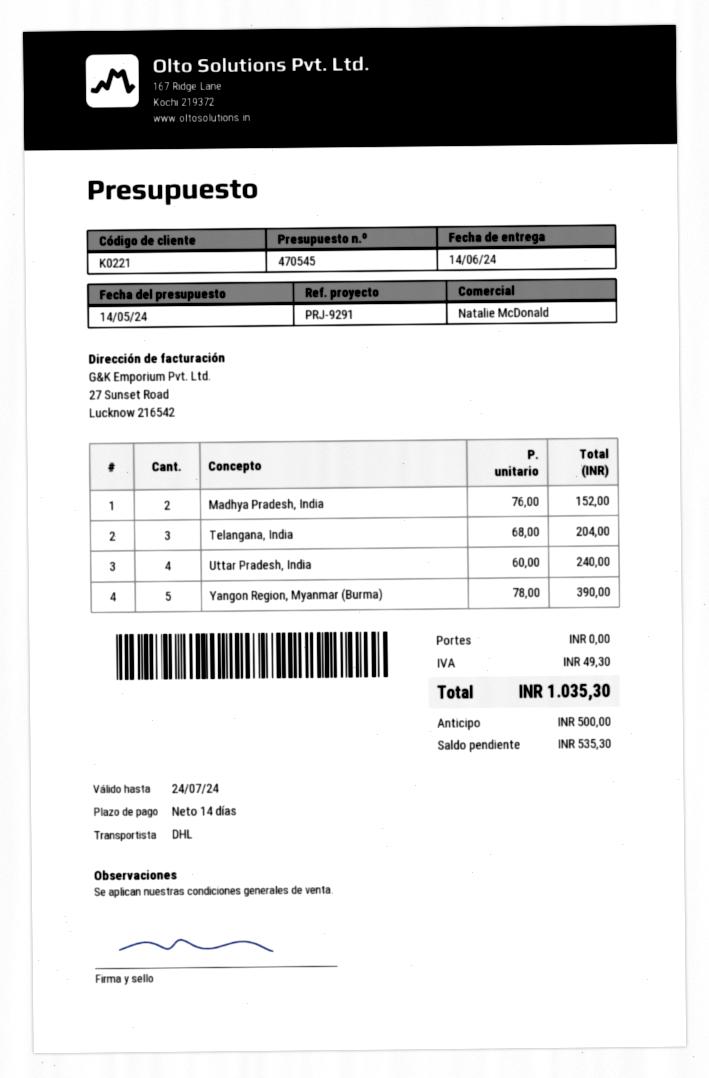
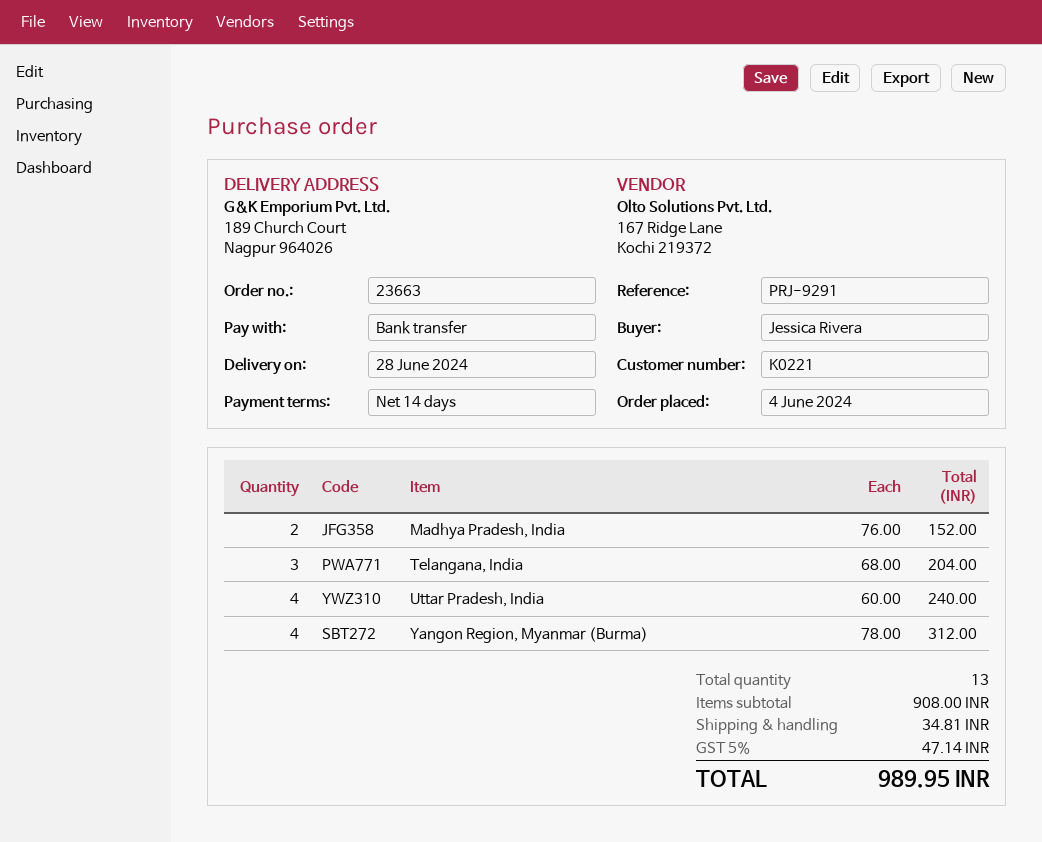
delivery date: 2024-06-14 -> 2024-06-28
Yangon Region, Myanmar (Burma): 5 x 78.00 = 390.00 -> 4 x 78.00 = 312.00
shipping: 0.00 -> 34.81
tax: 49.30 -> 47.14
total: 1035.30 -> 989.95

